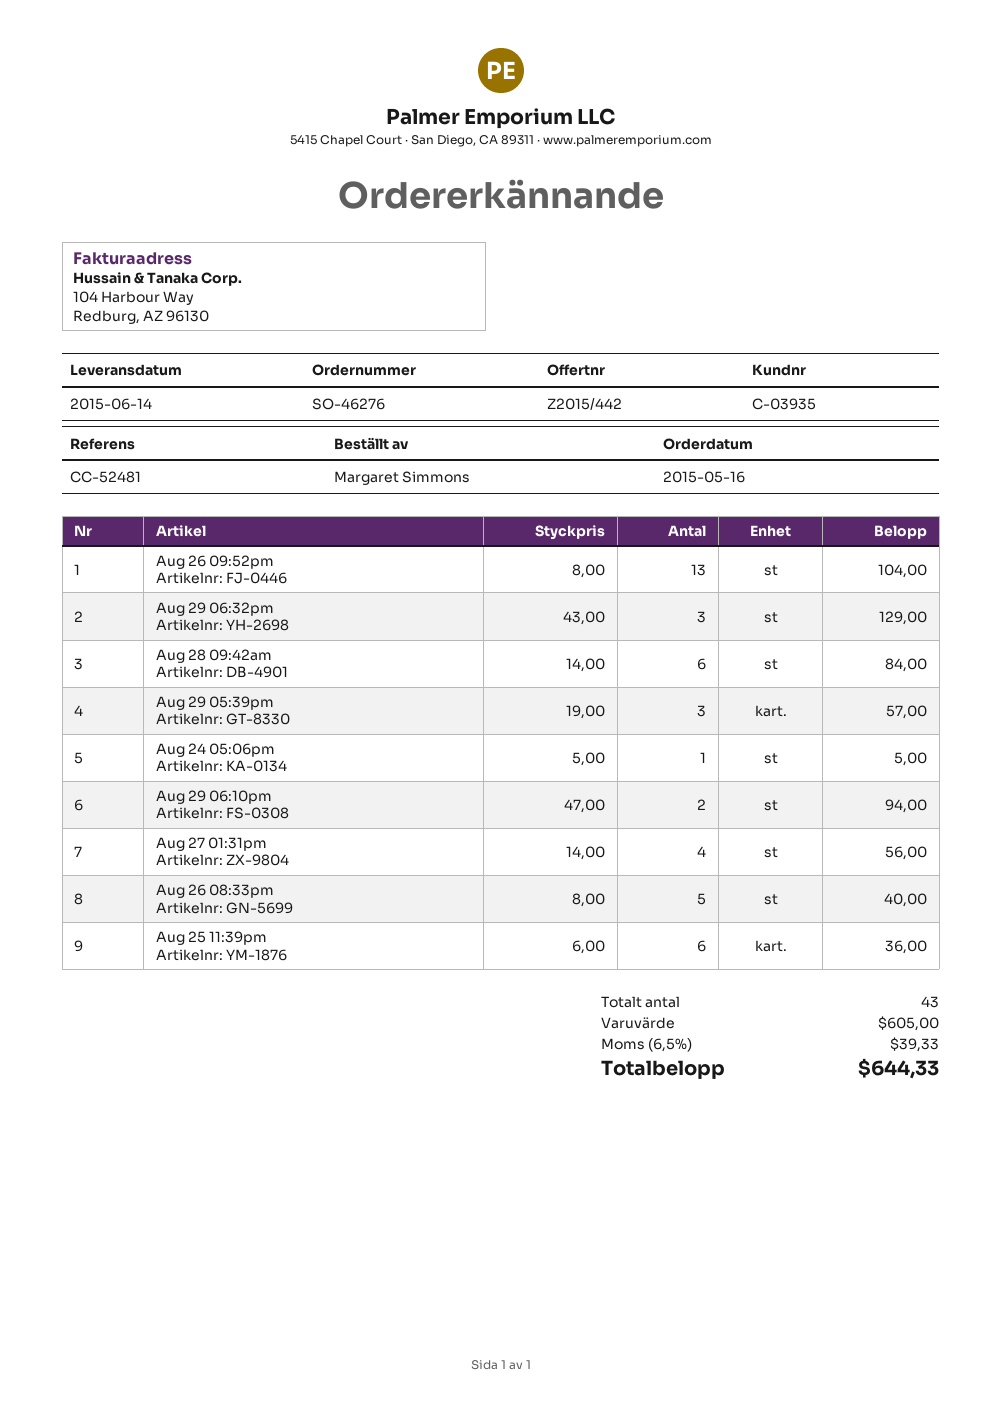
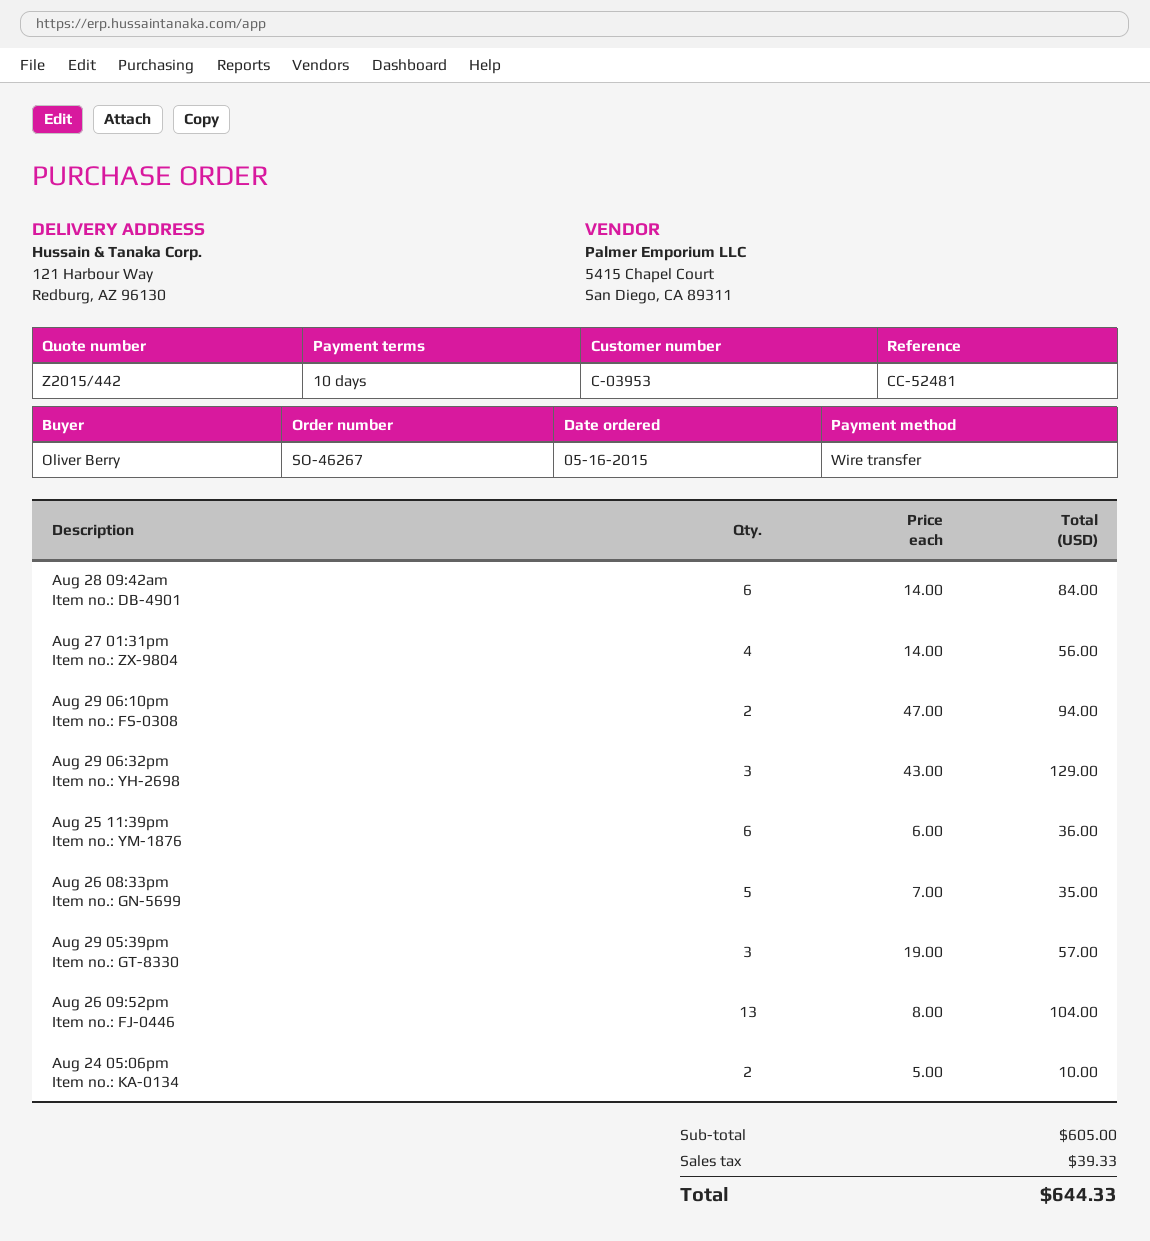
order number: SO-46276 -> SO-46267
customer number: C-03935 -> C-03953
ordered by: Margaret Simmons -> Oliver Berry
Aug 24 05:06pm: 1 x 5.00 = 5.00 -> 2 x 5.00 = 10.00
Aug 26 08:33pm: 5 x 8.00 = 40.00 -> 5 x 7.00 = 35.00

